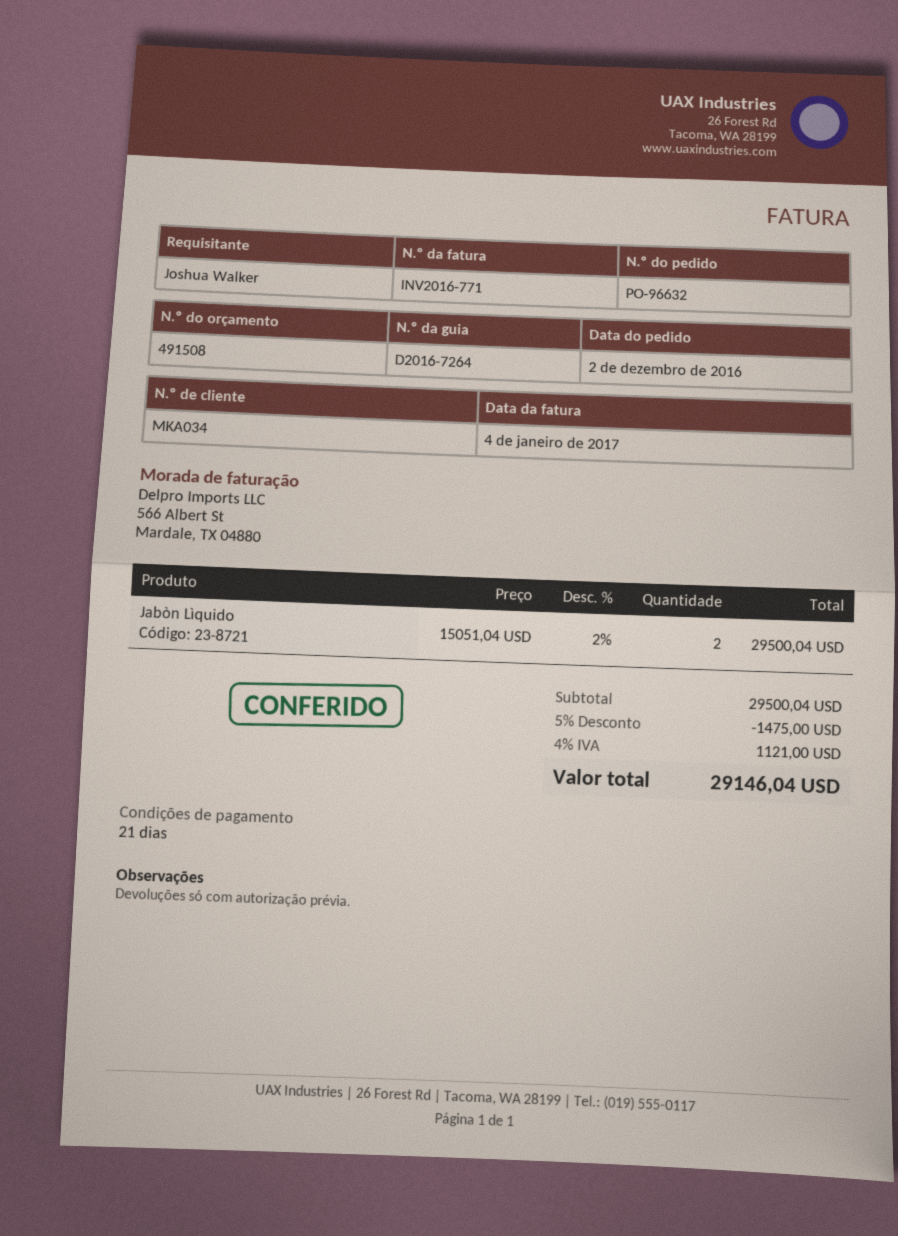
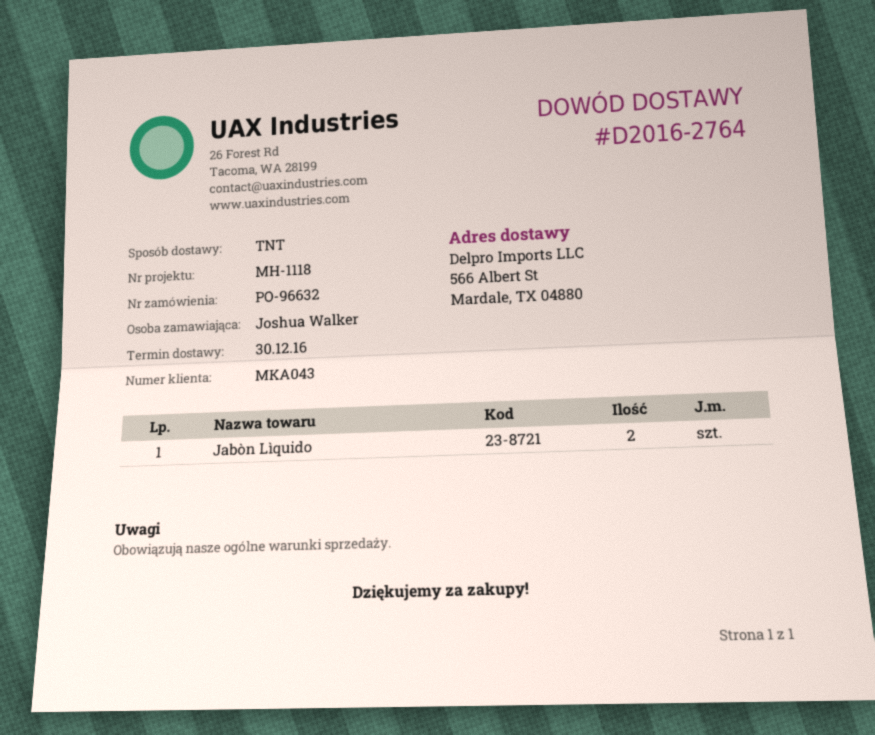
delivery note number: D2016-7264 -> D2016-2764
customer number: MKA034 -> MKA043

